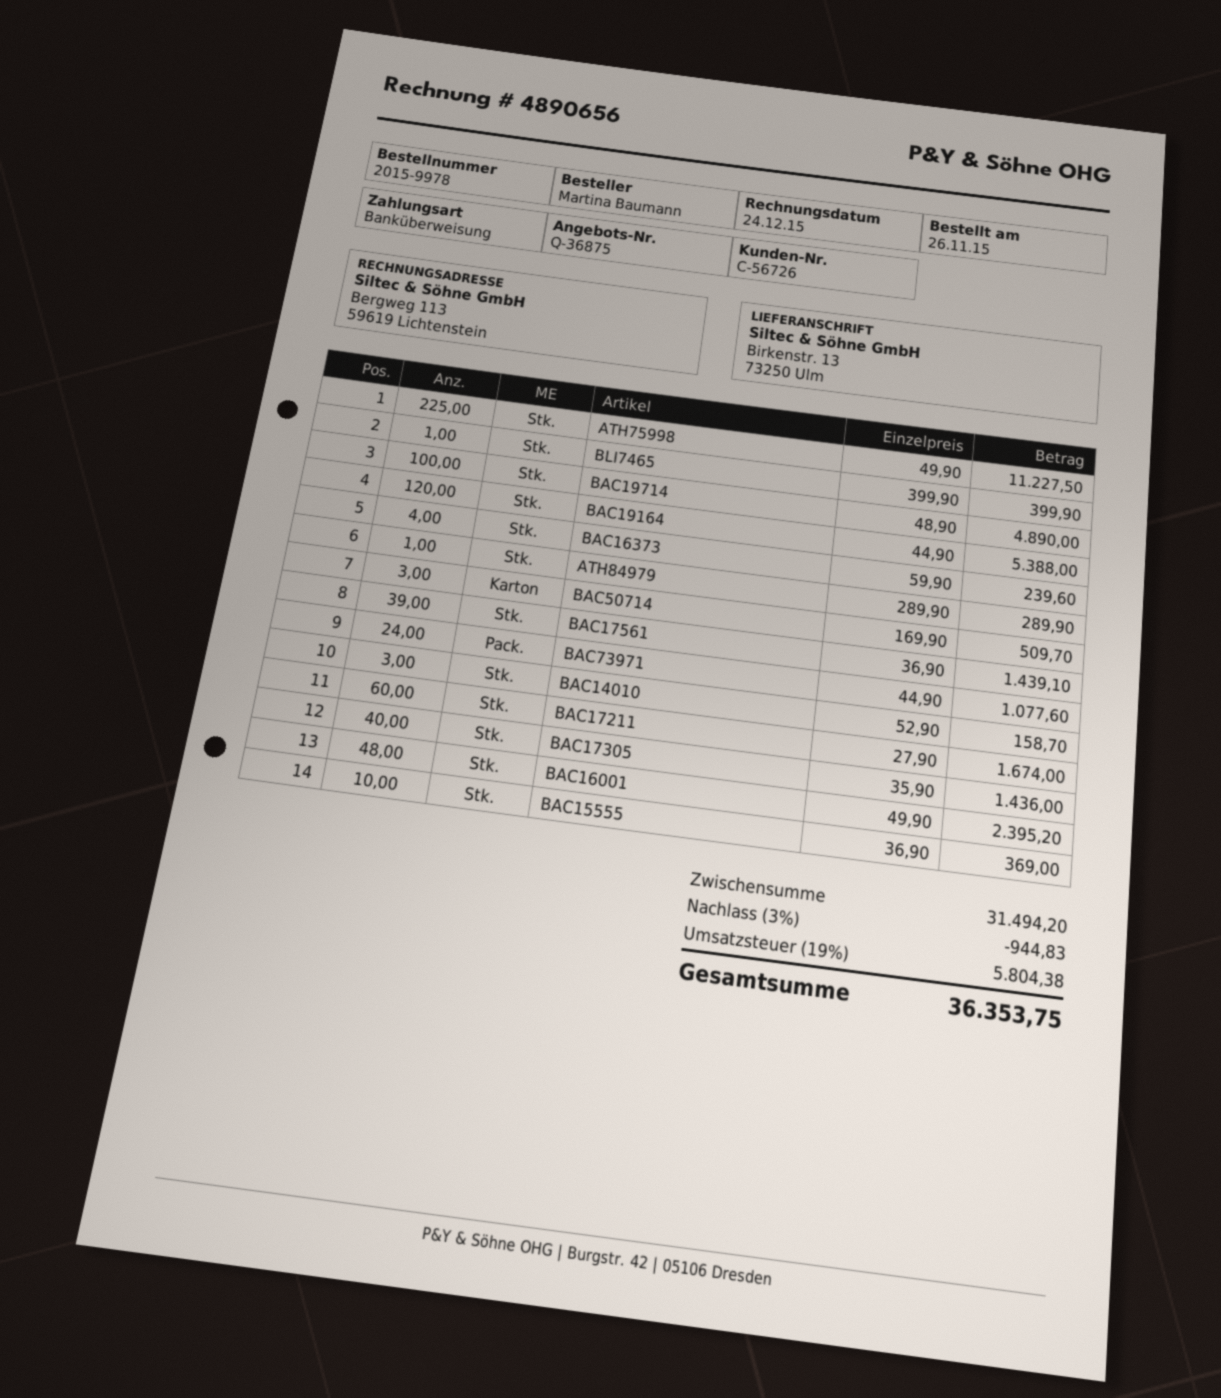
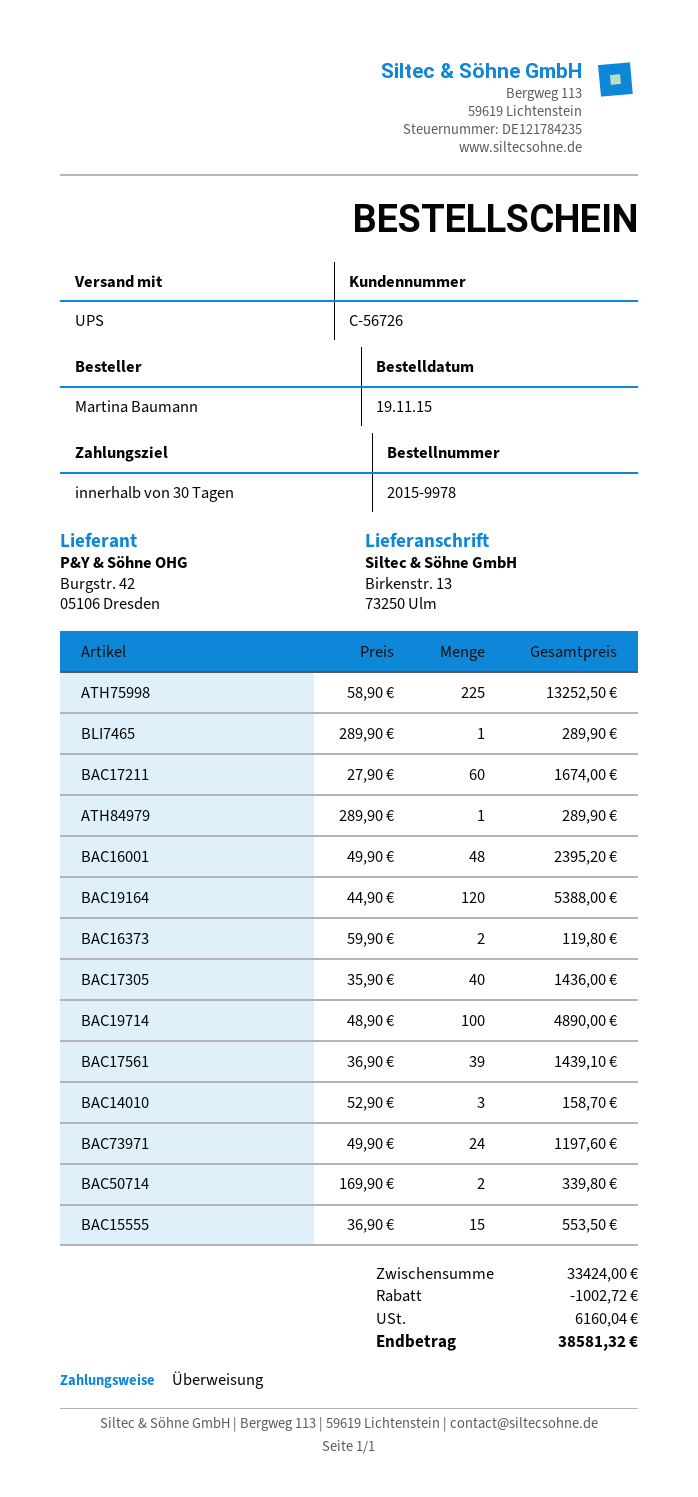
order date: 2015-11-26 -> 2015-11-19
ATH75998: 225 x 49.90 = 11227.50 -> 225 x 58.90 = 13252.50
BLI7465: 1 x 399.90 = 399.90 -> 1 x 289.90 = 289.90
BAC16373: 4 x 59.90 = 239.60 -> 2 x 59.90 = 119.80
BAC50714: 3 x 169.90 = 509.70 -> 2 x 169.90 = 339.80
BAC73971: 24 x 44.90 = 1077.60 -> 24 x 49.90 = 1197.60
BAC15555: 10 x 36.90 = 369.00 -> 15 x 36.90 = 553.50
subtotal: 31494.20 -> 33424.00
discount: 944.83 -> 1002.72
tax: 5804.38 -> 6160.04
total: 36353.75 -> 38581.32

